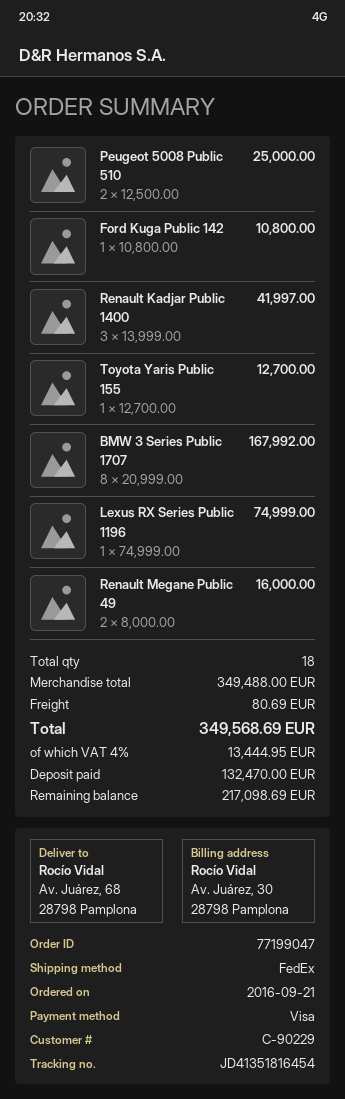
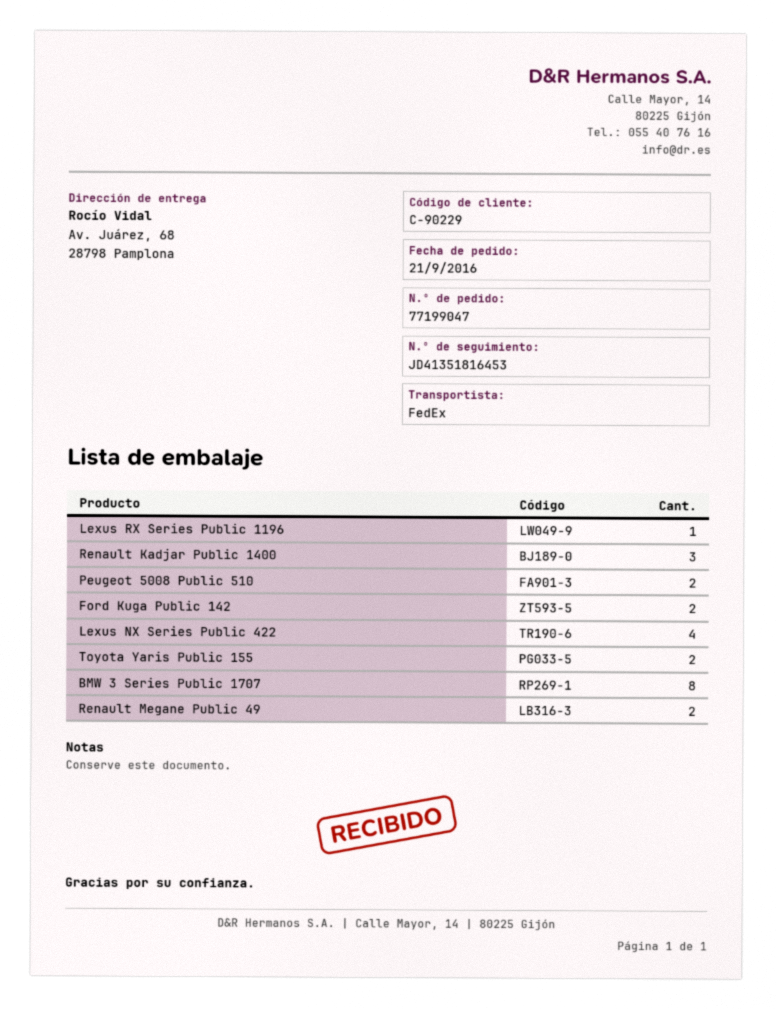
tracking number: JD41351816454 -> JD41351816453
Ford Kuga Public 142: 1 -> 2
Toyota Yaris Public 155: 1 -> 2
Lexus NX Series Public 422: none -> 4

